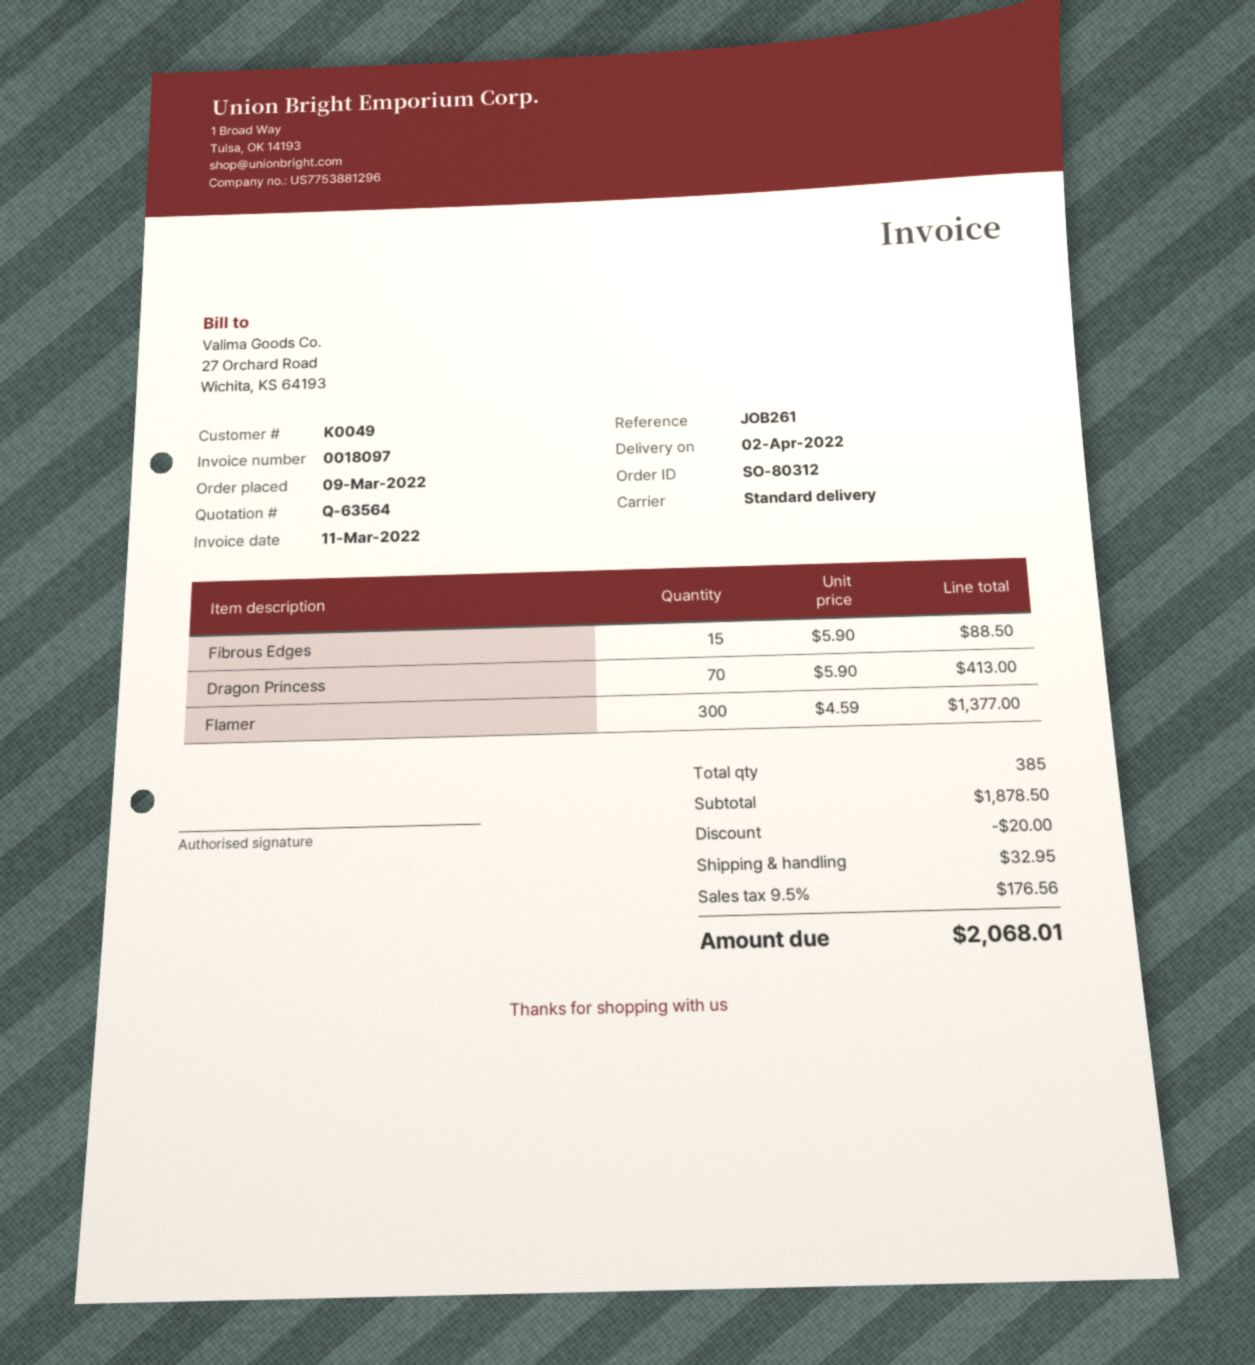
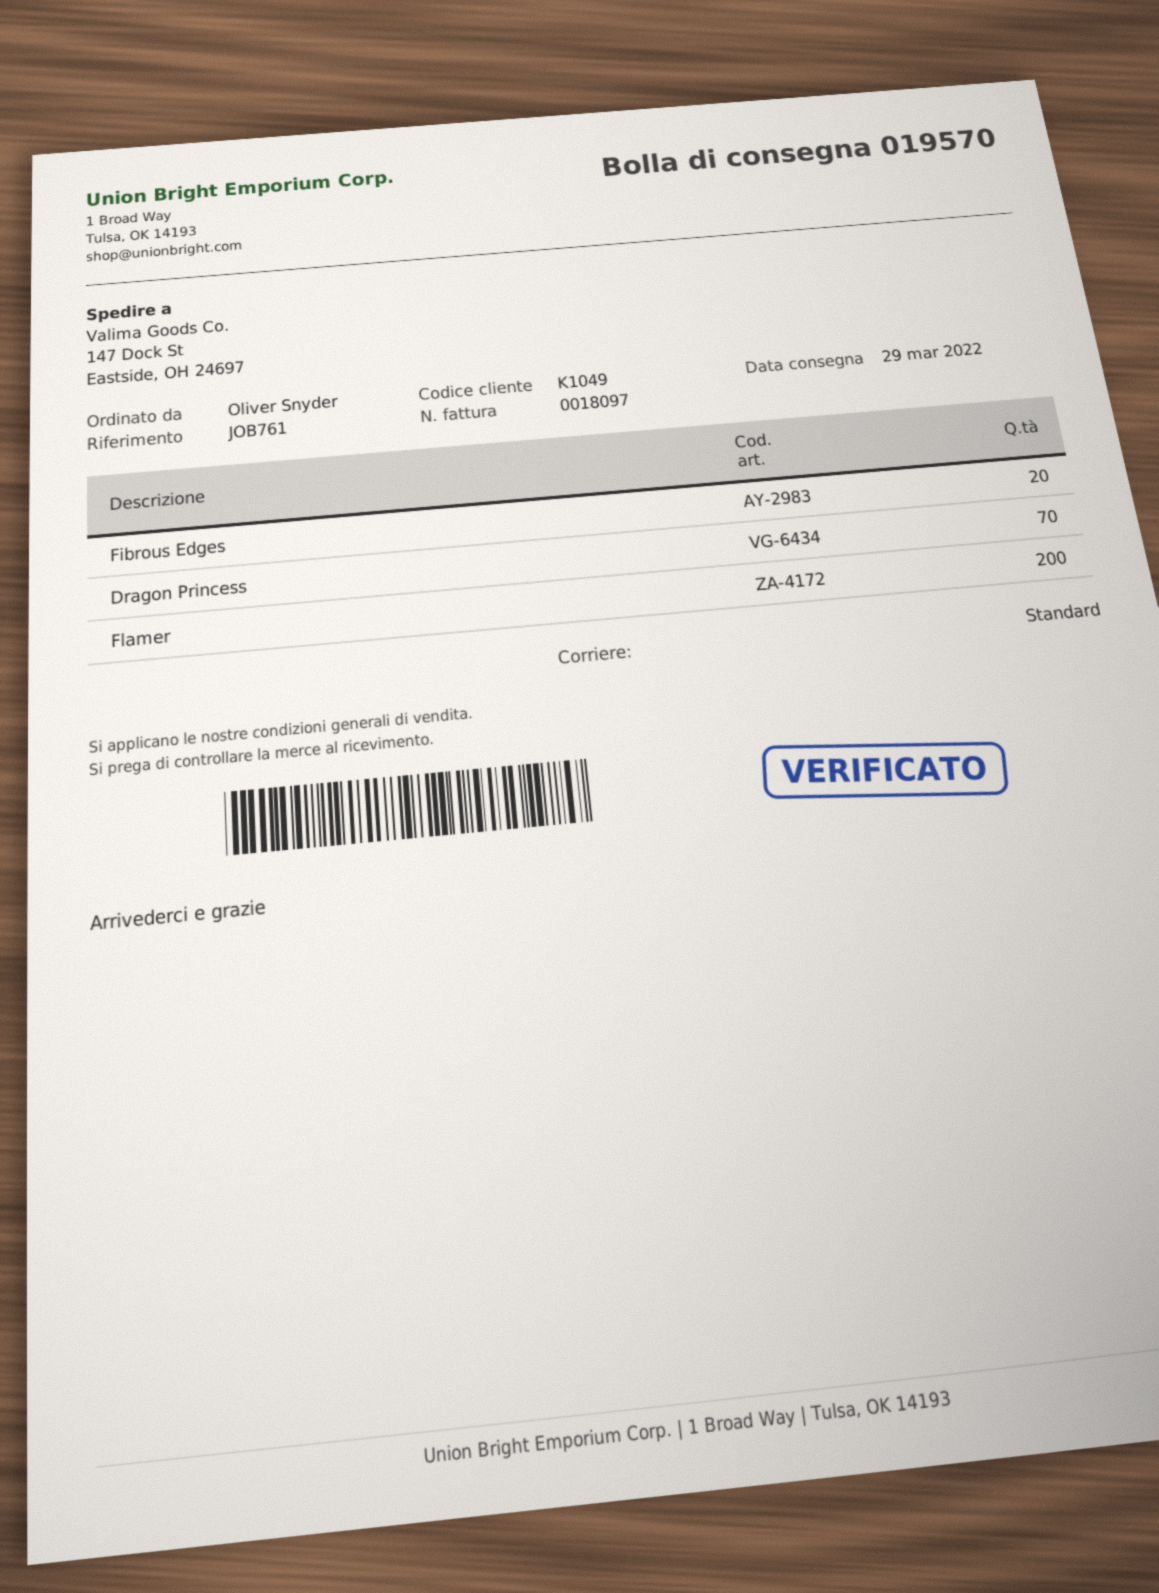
delivery date: 2022-04-02 -> 2022-03-29
customer number: K0049 -> K1049
reference: JOB261 -> JOB761
Fibrous Edges: 15 -> 20
Flamer: 300 -> 200

